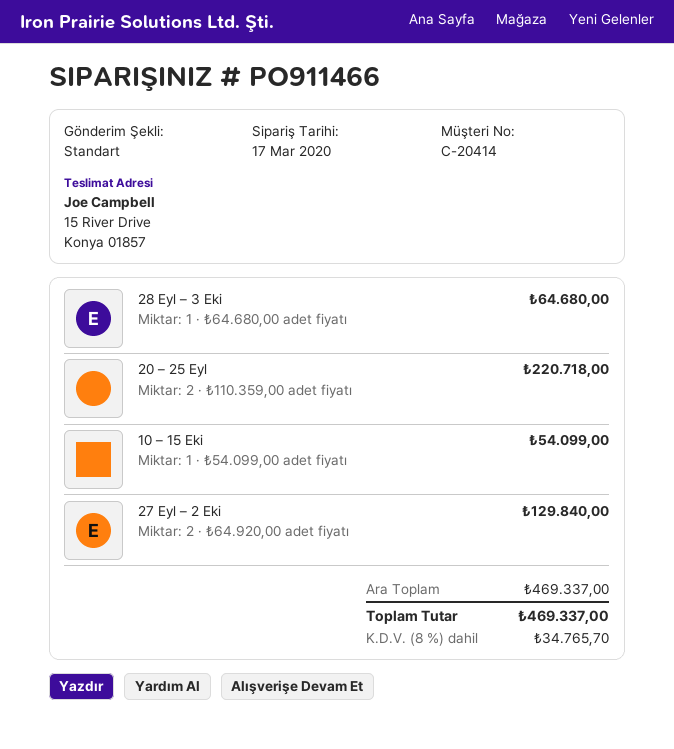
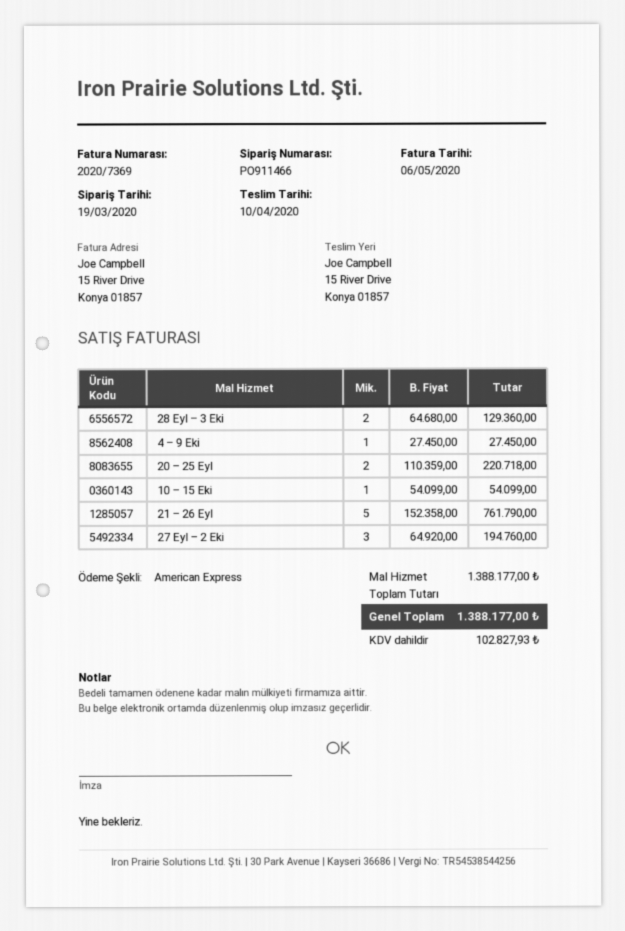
order date: 2020-03-17 -> 2020-03-19
28 Eyl – 3 Eki: 1 x 64680.00 = 64680.00 -> 2 x 64680.00 = 129360.00
27 Eyl – 2 Eki: 2 x 64920.00 = 129840.00 -> 3 x 64920.00 = 194760.00
4 – 9 Eki: none -> 1 x 27450.00 = 27450.00
21 – 26 Eyl: none -> 5 x 152358.00 = 761790.00
subtotal: 469337.00 -> 1388177.00
tax: 34765.70 -> 102827.93
total: 469337.00 -> 1388177.00

